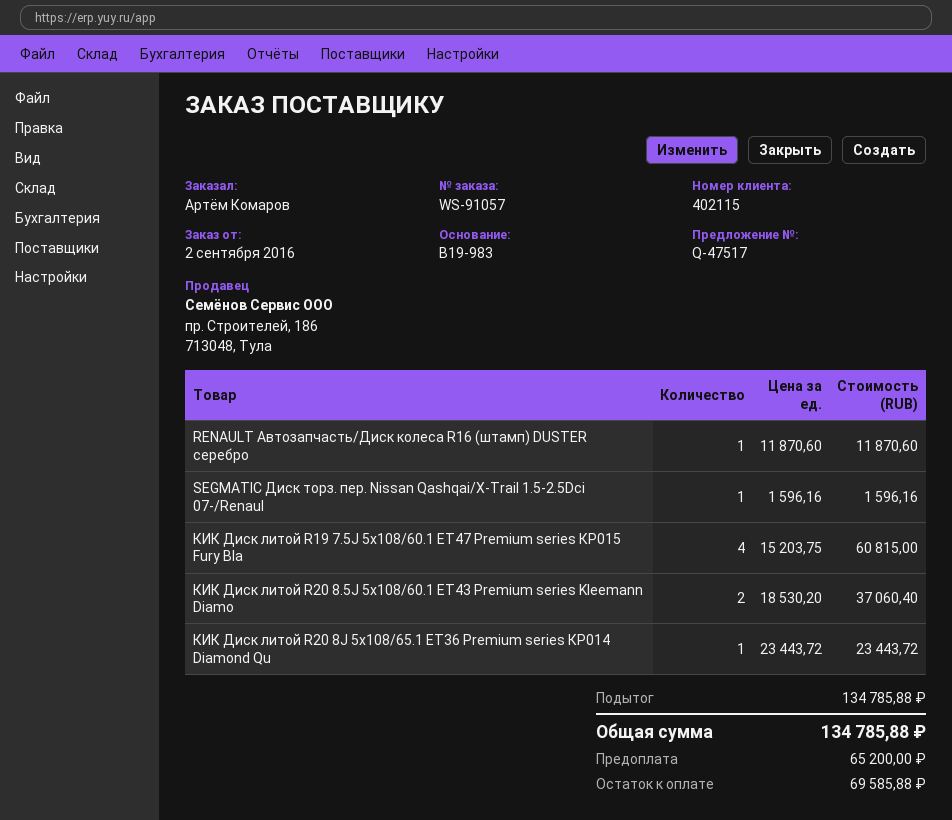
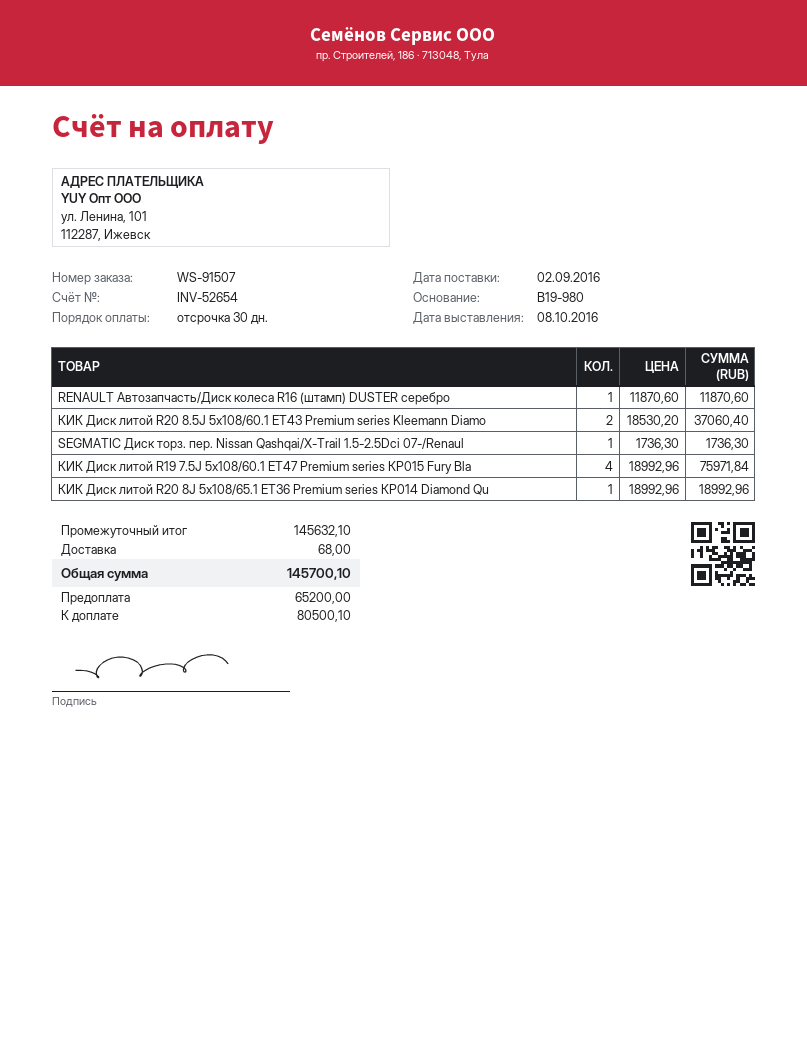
order number: WS-91057 -> WS-91507
reference: B19-983 -> B19-980
SEGMATIC Диск торз. пер. Nissan Qashqai/X-Trail 1.5-2.5Dci 07-/Renaul: 1 x 1596.16 = 1596.16 -> 1 x 1736.30 = 1736.30
КИК Диск литой R19 7.5J 5x108/60.1 ET47 Premium series КР015 Fury Bla: 4 x 15203.75 = 60815.00 -> 4 x 18992.96 = 75971.84
КИК Диск литой R20 8J 5x108/65.1 ET36 Premium series КР014 Diamond Qu: 1 x 23443.72 = 23443.72 -> 1 x 18992.96 = 18992.96
subtotal: 134785.88 -> 145632.10
shipping: none -> 68.00
total: 134785.88 -> 145700.10
balance: 69585.88 -> 80500.10

